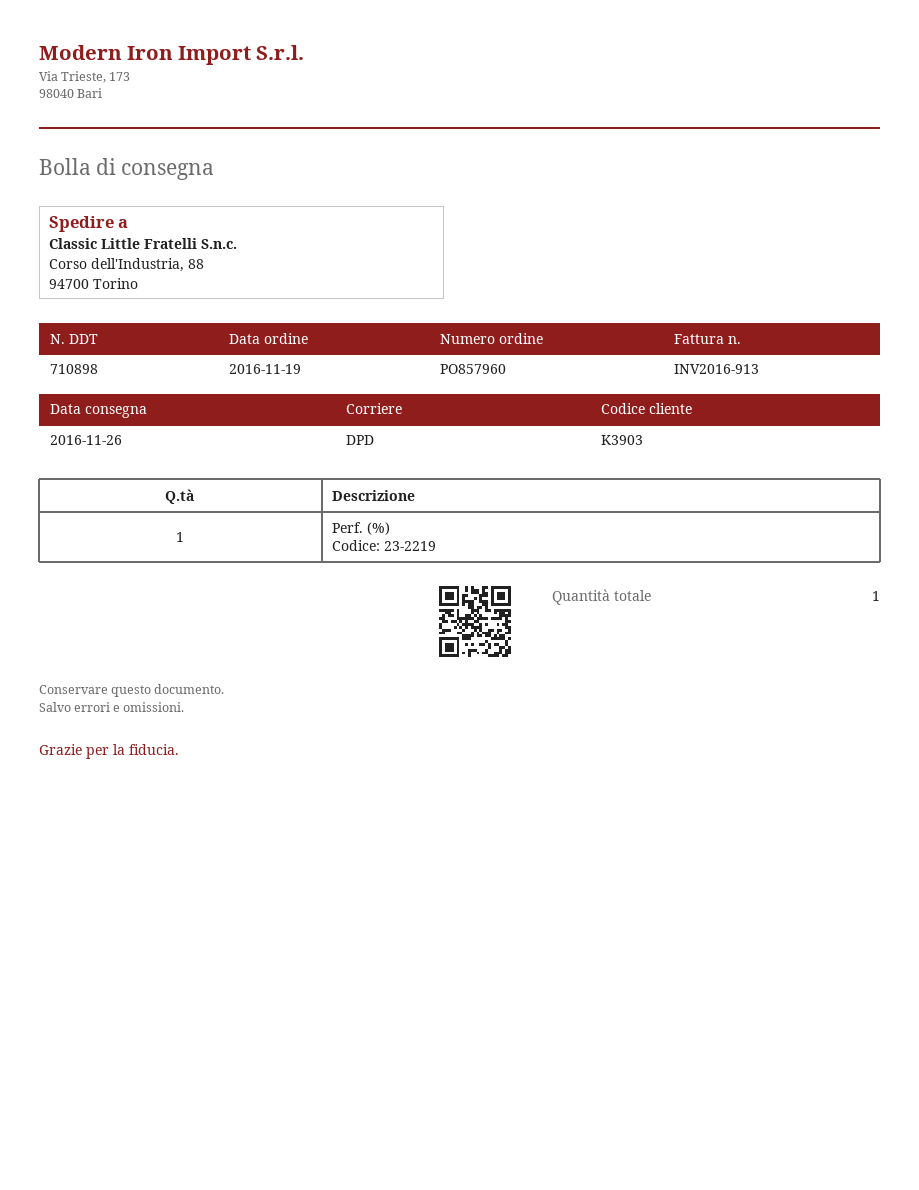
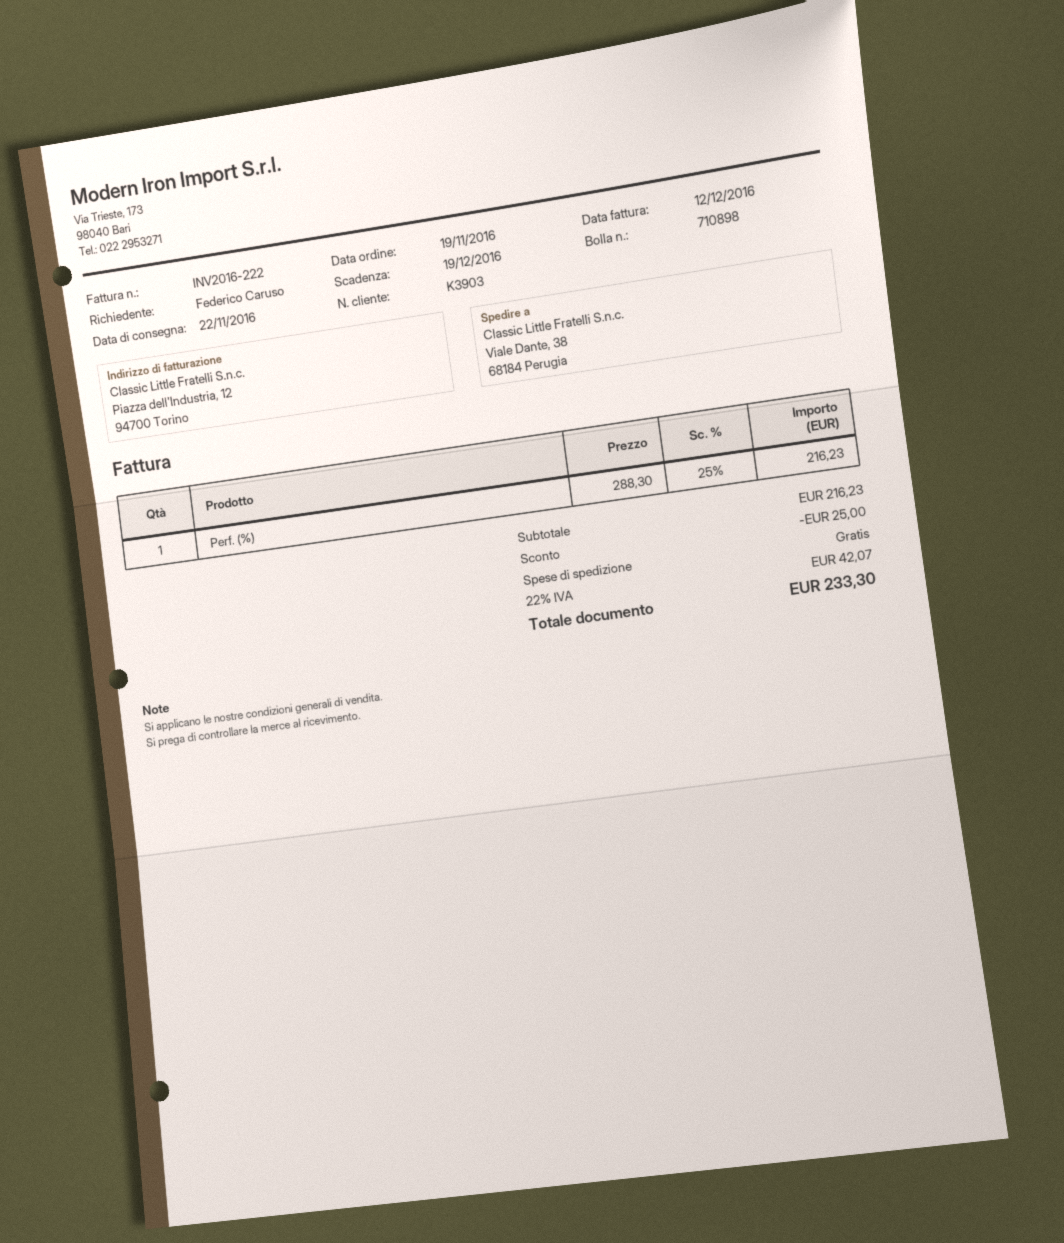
delivery date: 2016-11-26 -> 2016-11-22
invoice number: INV2016-913 -> INV2016-222
ship to: Corso dell'Industria, 88, 94700 Torino -> Viale Dante, 38, 68184 Perugia

